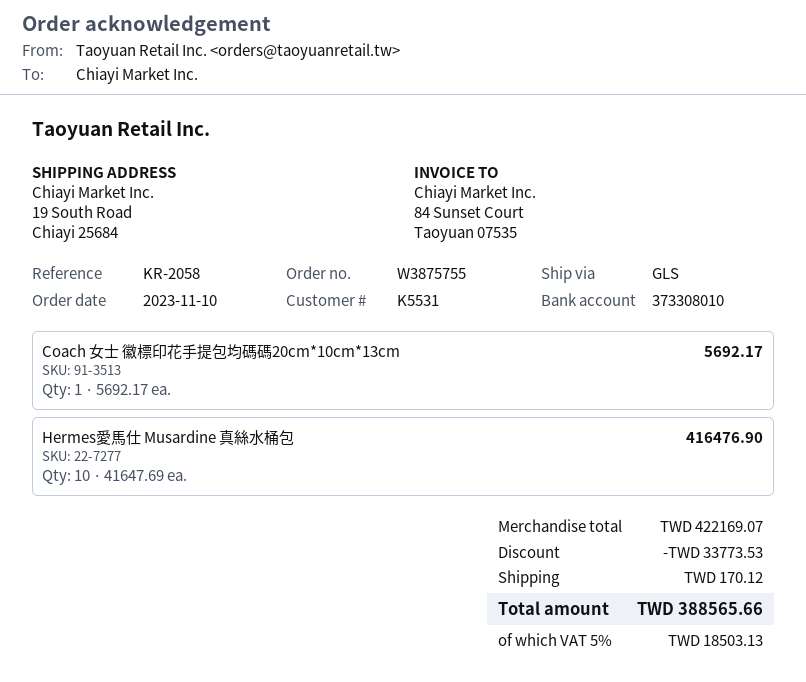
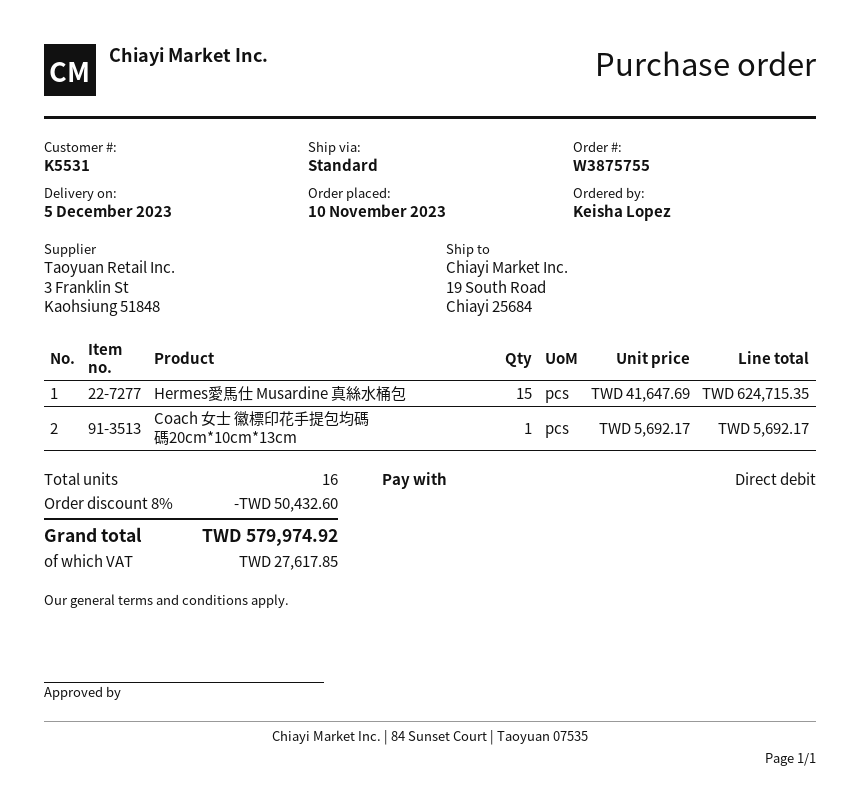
shipping method: GLS -> standard
Hermes愛馬仕 Musardine 真絲水桶包: 10 x 41647.69 = 416476.90 -> 15 x 41647.69 = 624715.35
discount: 33773.53 -> 50432.60
shipping: 170.12 -> none
tax: 18503.13 -> 27617.85
total: 388565.66 -> 579974.92

